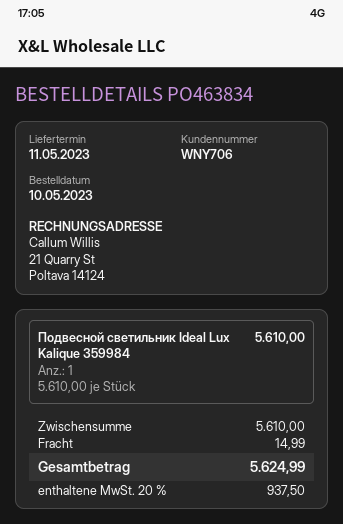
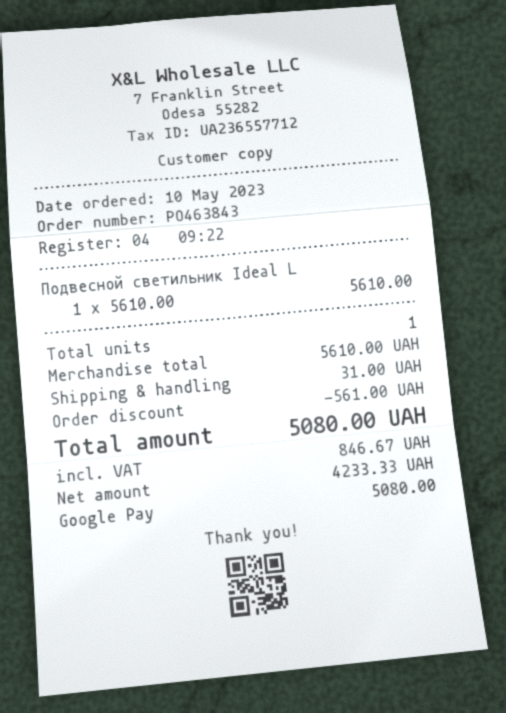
order number: PO463834 -> PO463843
discount: none -> 561.00
shipping: 14.99 -> 31.00
tax: 937.50 -> 846.67
total: 5624.99 -> 5080.00

